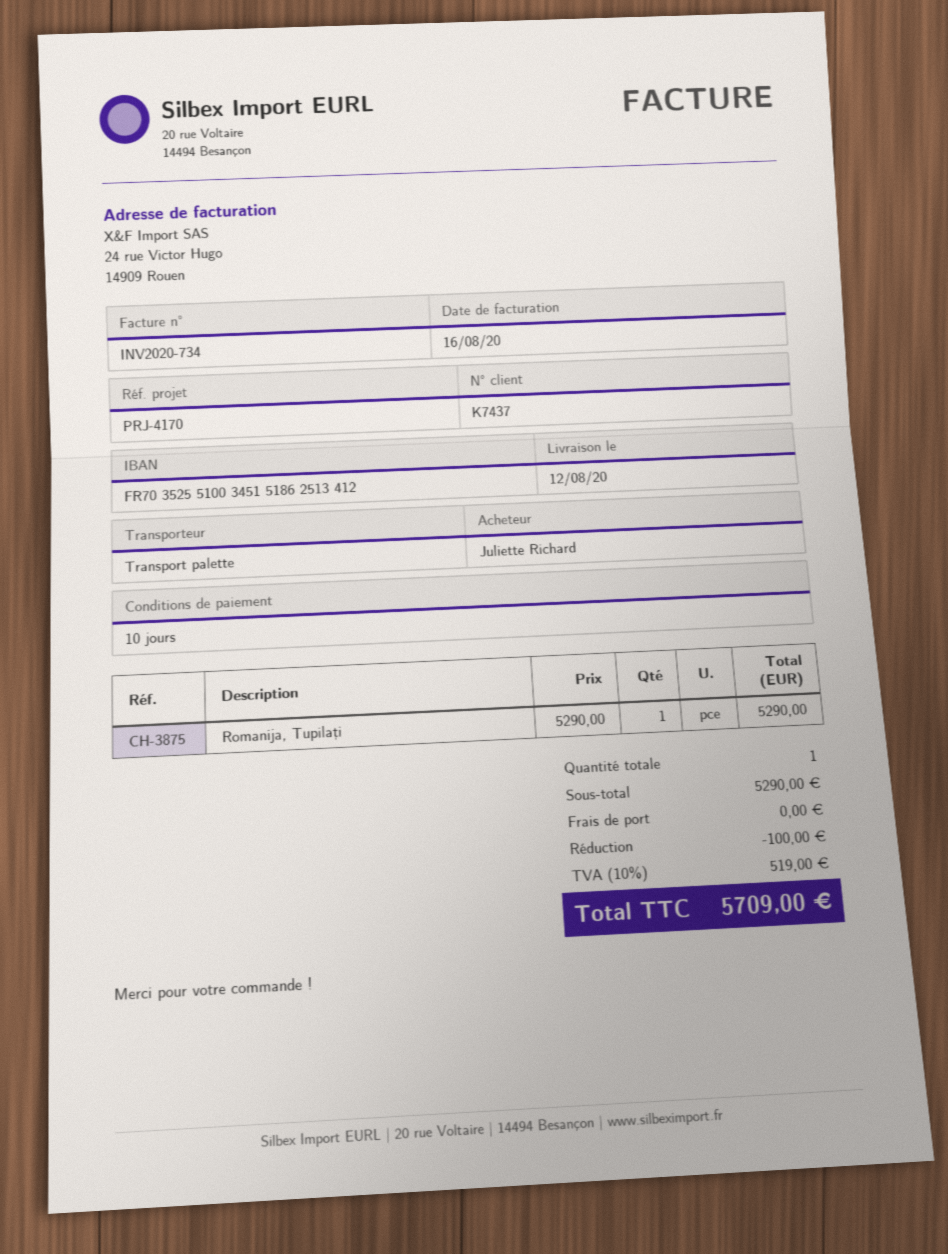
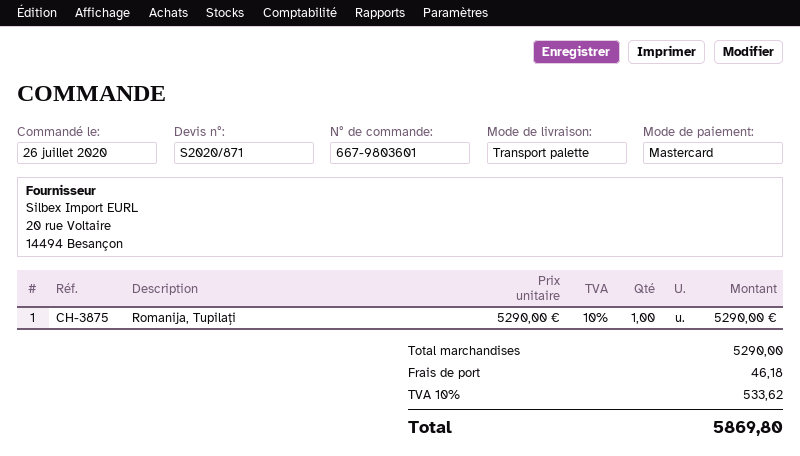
discount: 100.00 -> none
shipping: 0.00 -> 46.18
tax: 10% = 519.00 -> 10% = 533.62
total: 5709.00 -> 5869.80

